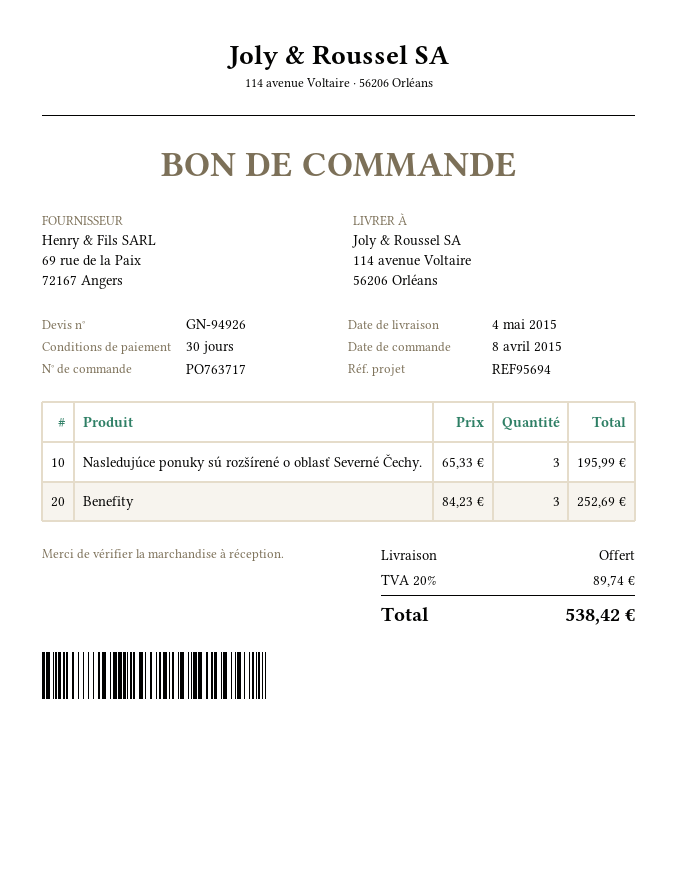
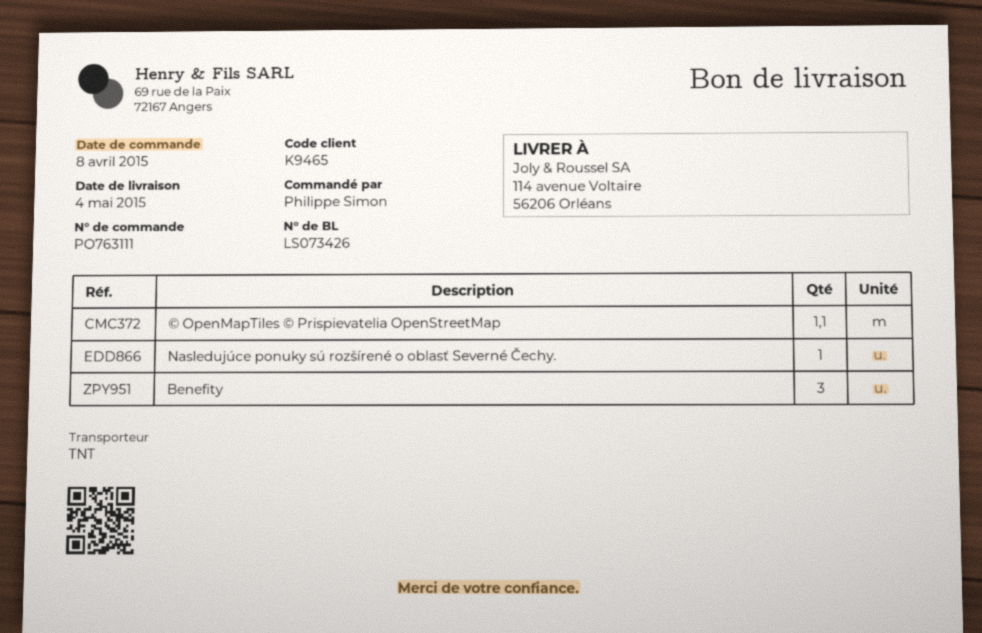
order number: PO763717 -> PO763111
Nasledujúce ponuky sú rozšírené o oblasť Severné Čechy.: 3 -> 1
© OpenMapTiles © Prispievatelia OpenStreetMap: none -> 1.1

